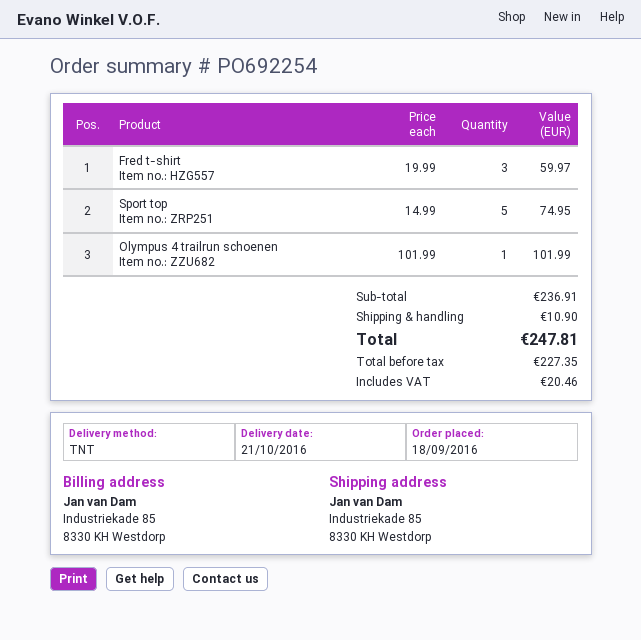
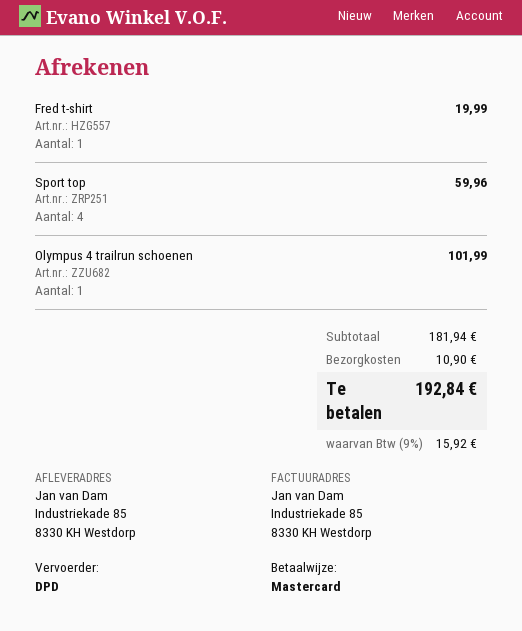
shipping method: TNT -> DPD
Fred t-shirt: 3 for 59.97 -> 1 for 19.99
Sport top: 5 for 74.95 -> 4 for 59.96
subtotal: 236.91 -> 181.94
tax: 20.46 -> 15.92
total: 247.81 -> 192.84

